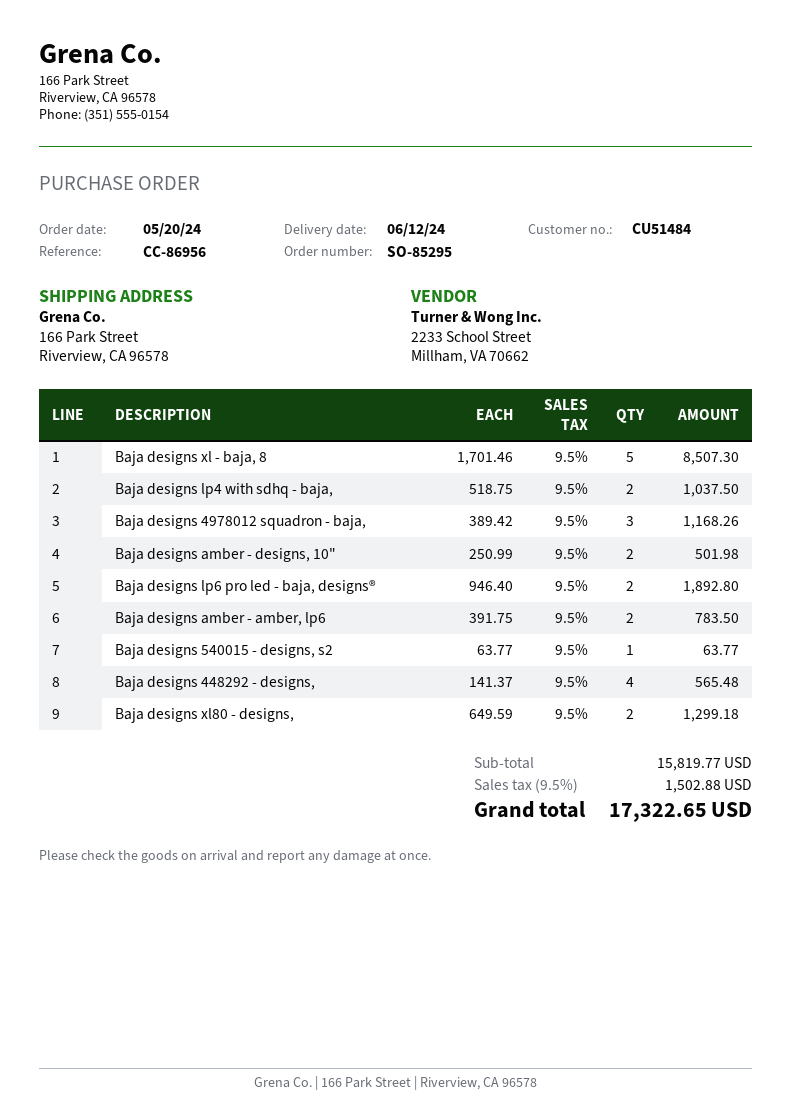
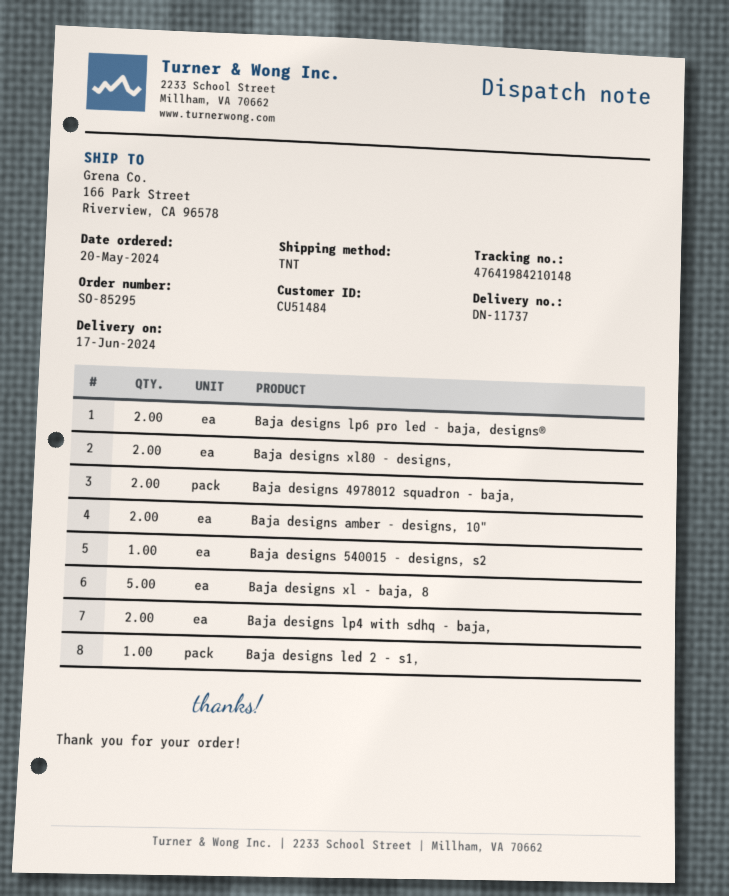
delivery date: 2024-06-12 -> 2024-06-17
Baja designs 4978012 squadron - baja,: 3 -> 2
Baja designs amber - amber, lp6: 2 -> none
Baja designs 448292 - designs,: 4 -> none
Baja designs led 2 - s1,: none -> 1

